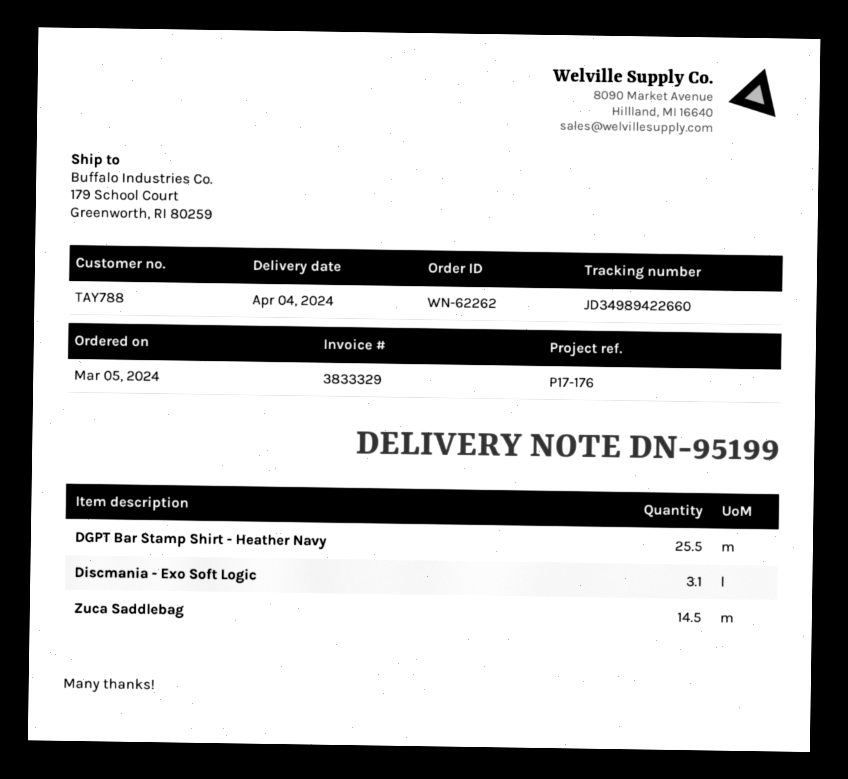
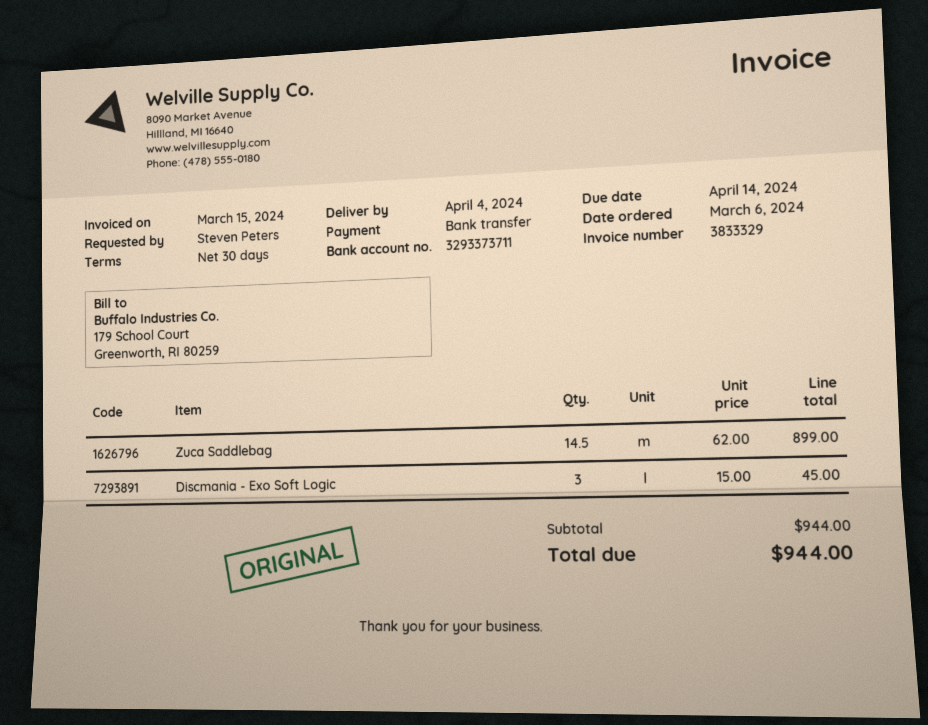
order date: 2024-03-05 -> 2024-03-06
DGPT Bar Stamp Shirt - Heather Navy: 25.5 -> none
Discmania - Exo Soft Logic: 3.1 -> 3

